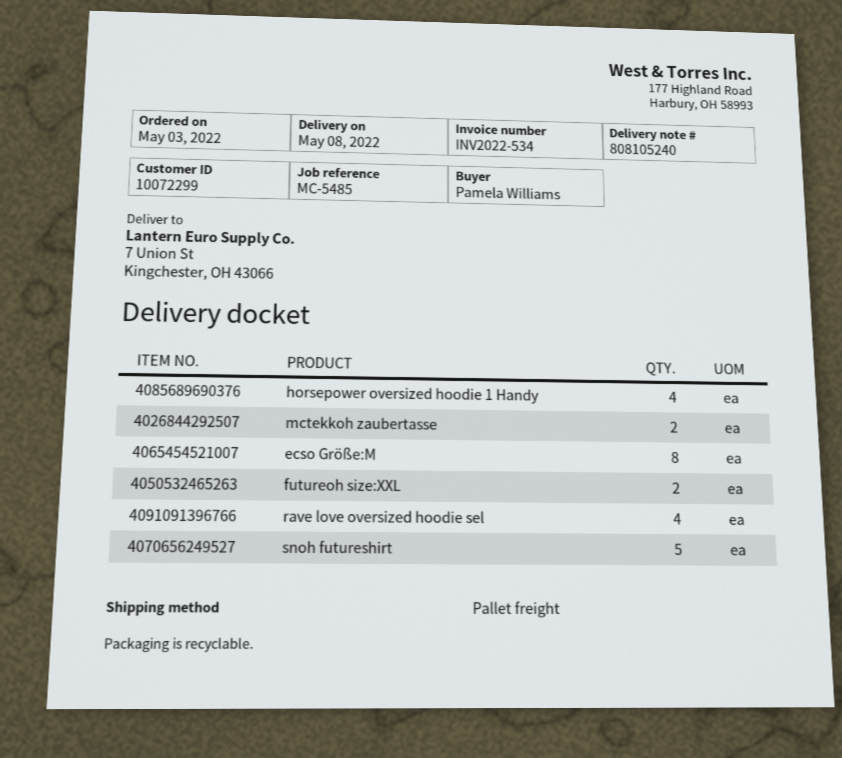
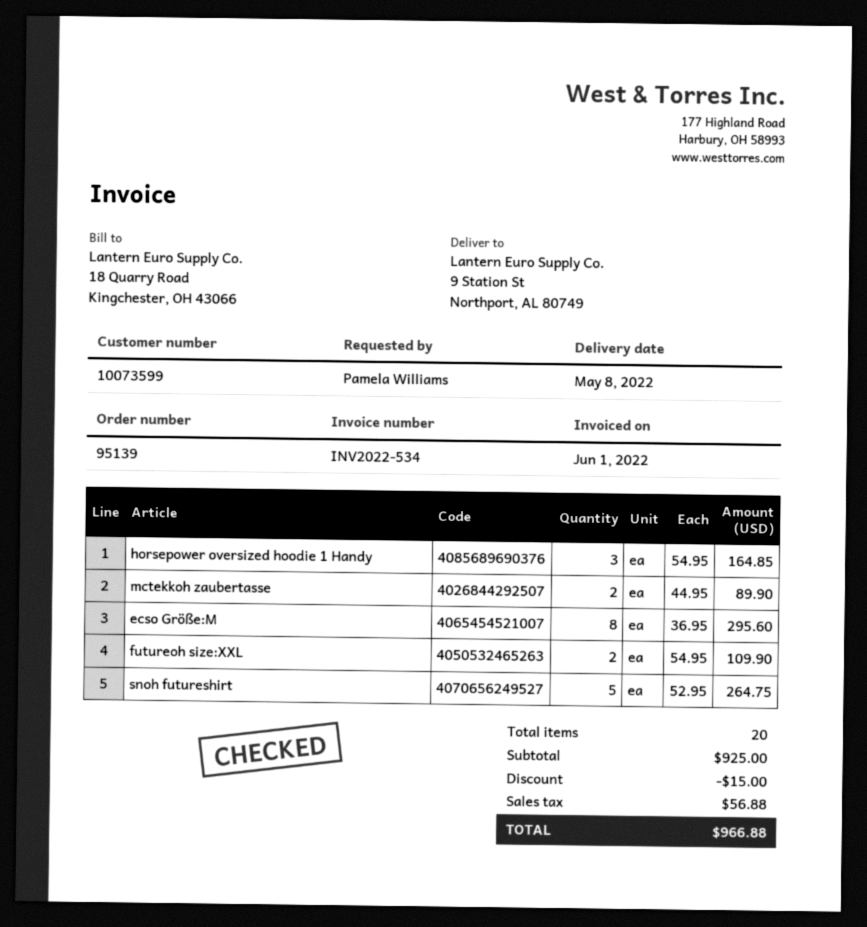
customer number: 10072299 -> 10073599
ship to: 7 Union St, Kingchester, OH 43066 -> 9 Station St, Northport, AL 80749
horsepower oversized hoodie 1 Handy: 4 -> 3
rave love oversized hoodie sel: 4 -> none

